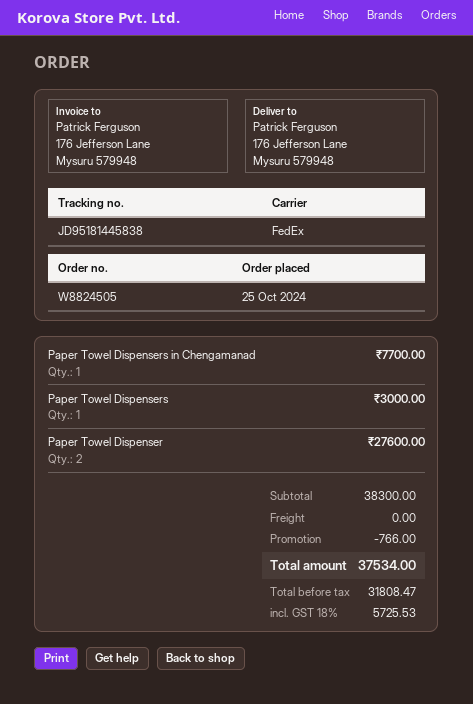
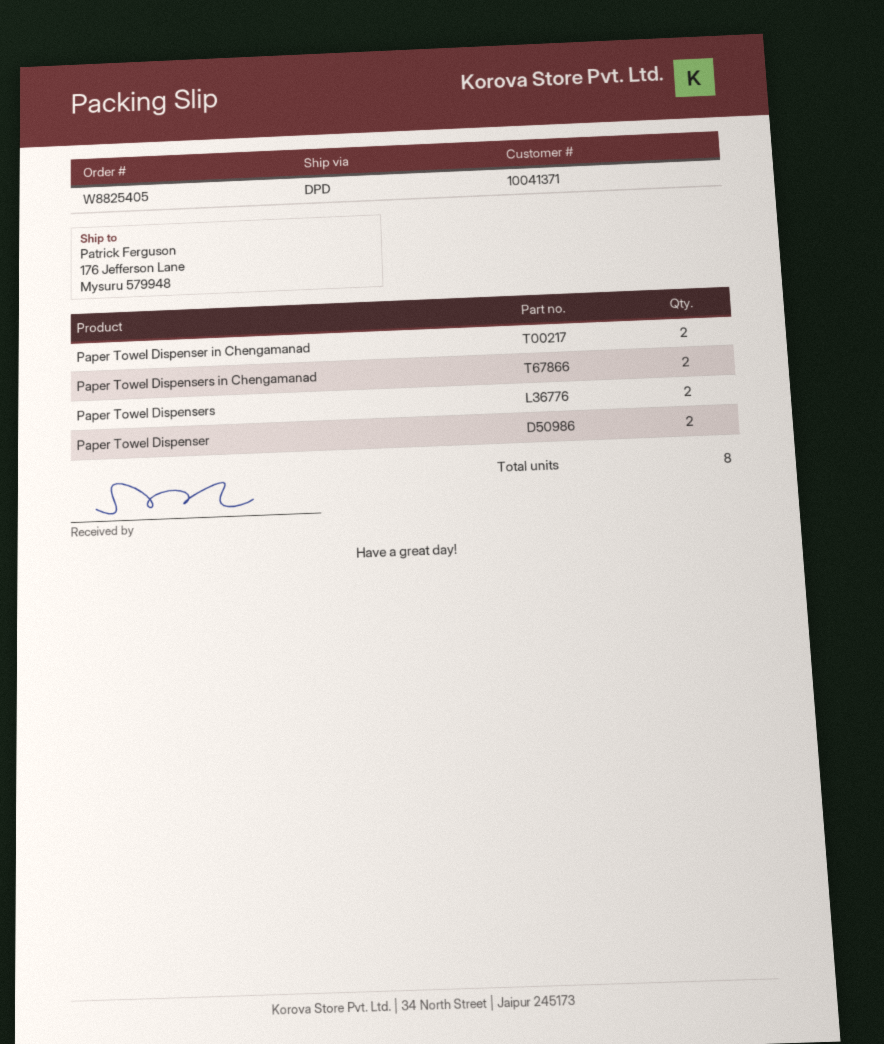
order number: W8824505 -> W8825405
shipping method: FedEx -> DPD
Paper Towel Dispensers in Chengamanad: 1 -> 2
Paper Towel Dispensers: 1 -> 2
Paper Towel Dispenser in Chengamanad: none -> 2

